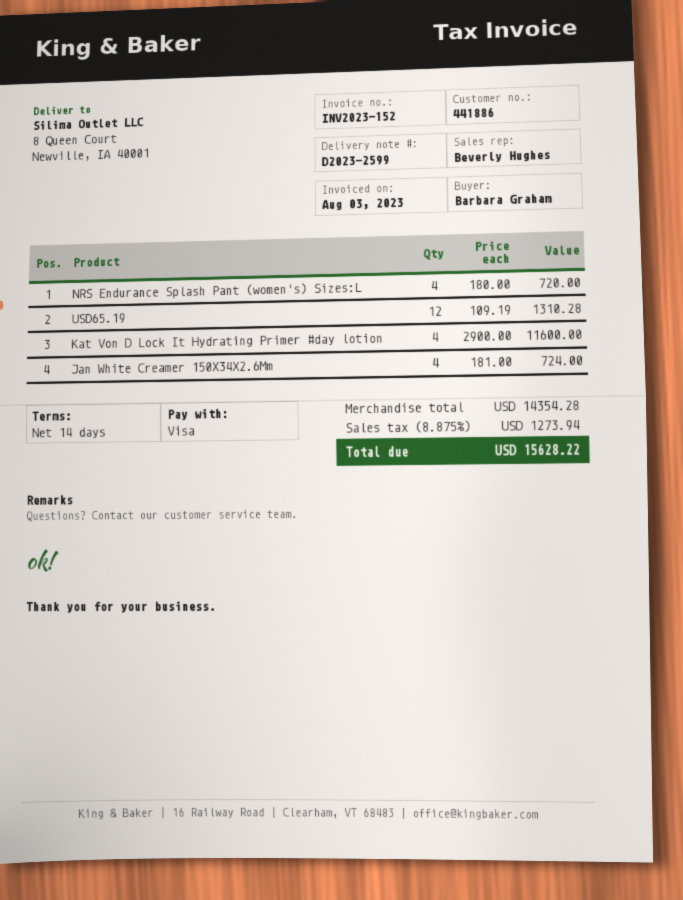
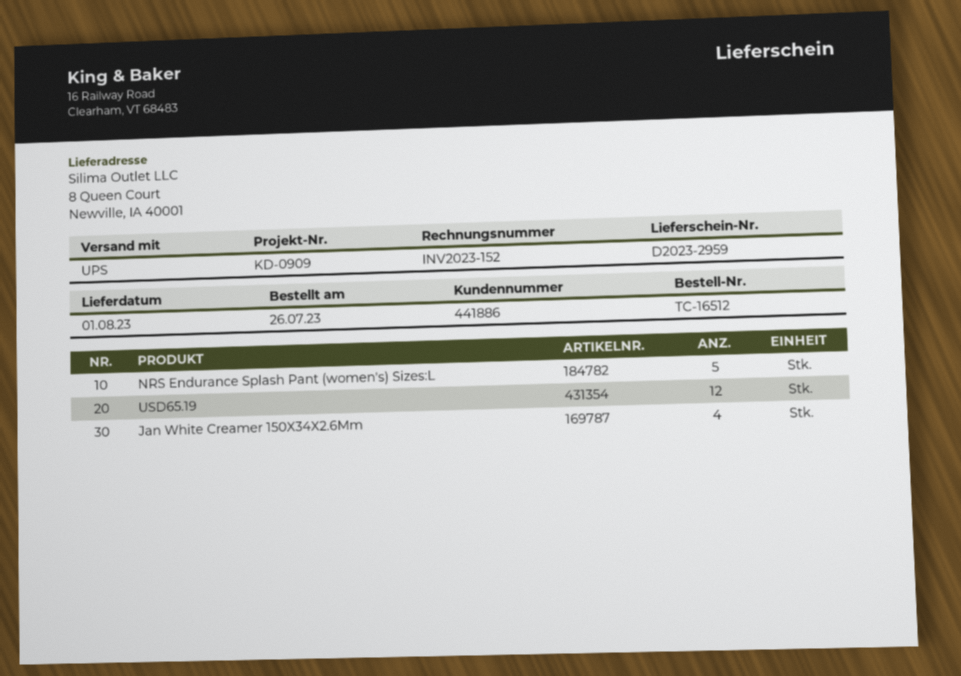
delivery note number: D2023-2599 -> D2023-2959
NRS Endurance Splash Pant (women's) Sizes:L: 4 -> 5
Kat Von D Lock It Hydrating Primer #day lotion: 4 -> none

